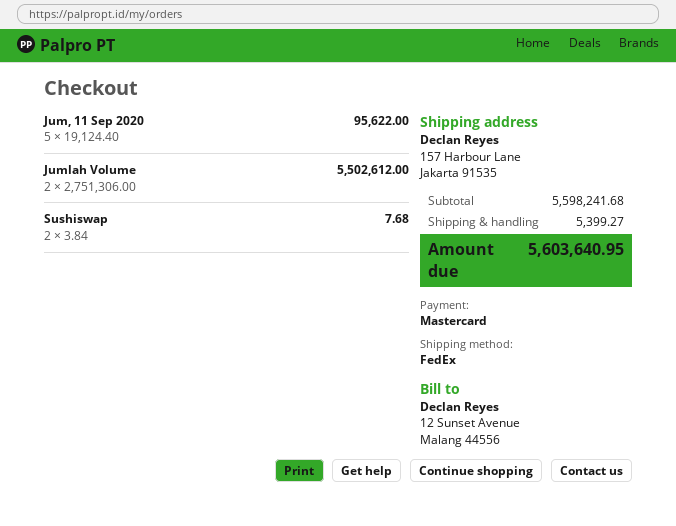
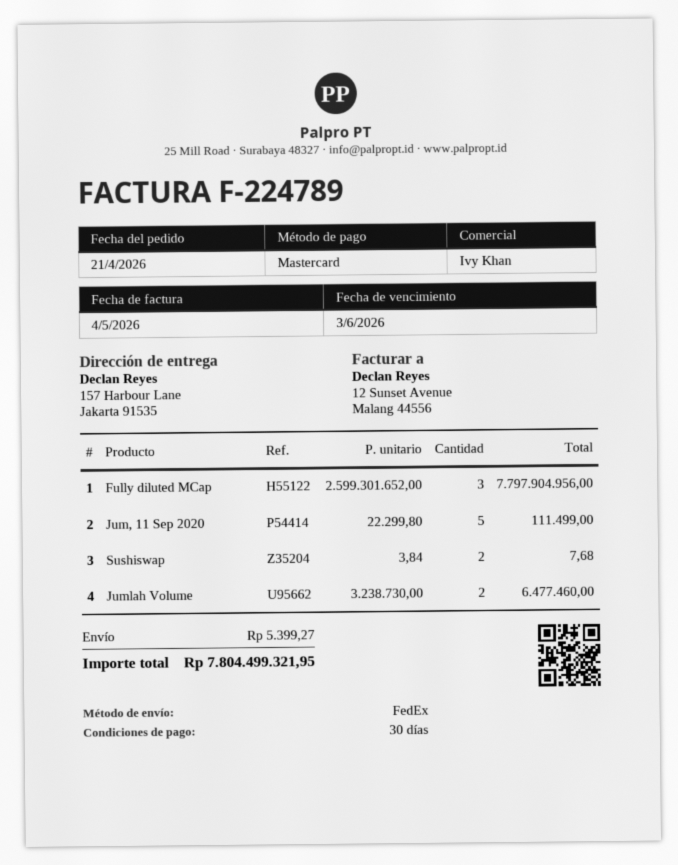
Jum, 11 Sep 2020: 5 x 19124.40 = 95622.00 -> 5 x 22299.80 = 111499.00
Jumlah Volume: 2 x 2751306.00 = 5502612.00 -> 2 x 3238730.00 = 6477460.00
Fully diluted MCap: none -> 3 x 2599301652.00 = 7797904956.00
total: 5603640.95 -> 7804499321.95

